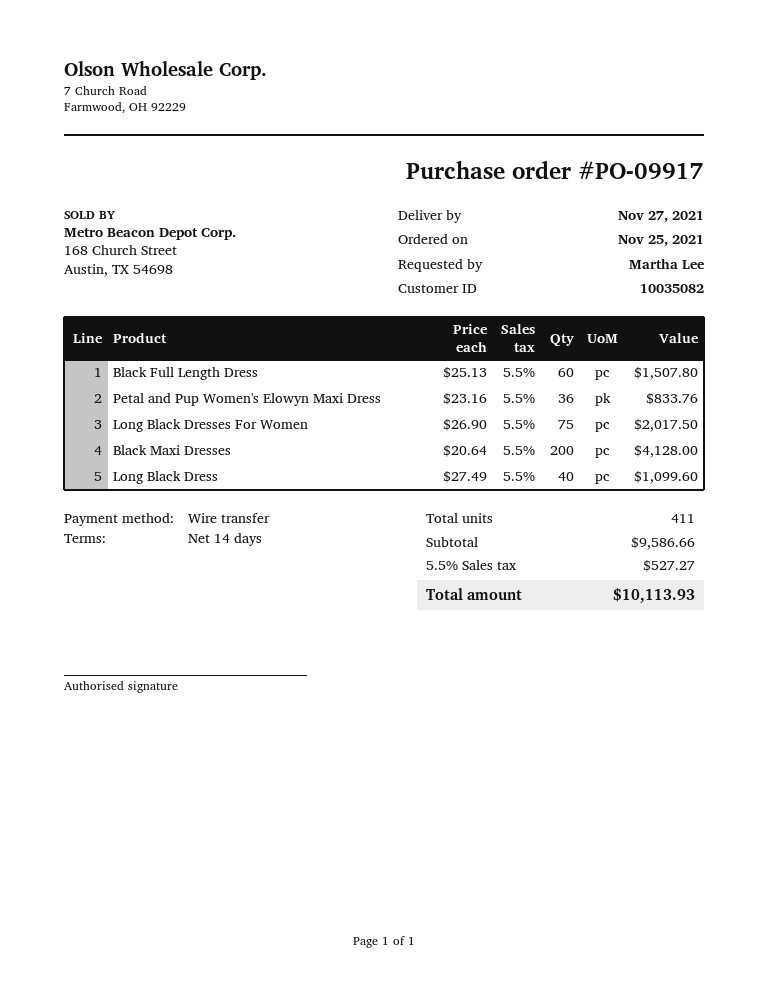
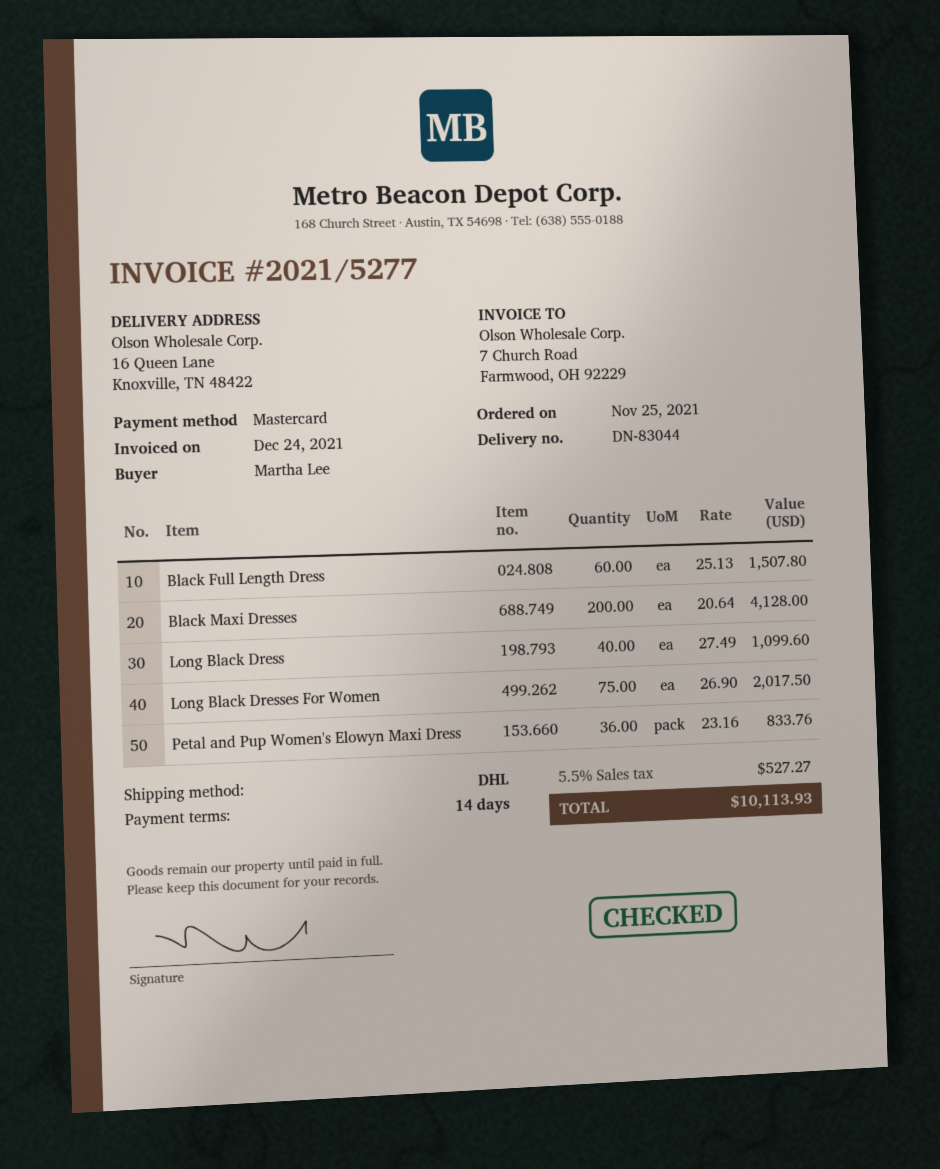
payment method: bank transfer -> Mastercard

